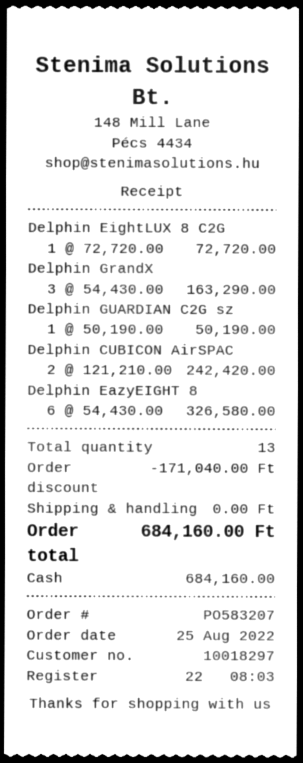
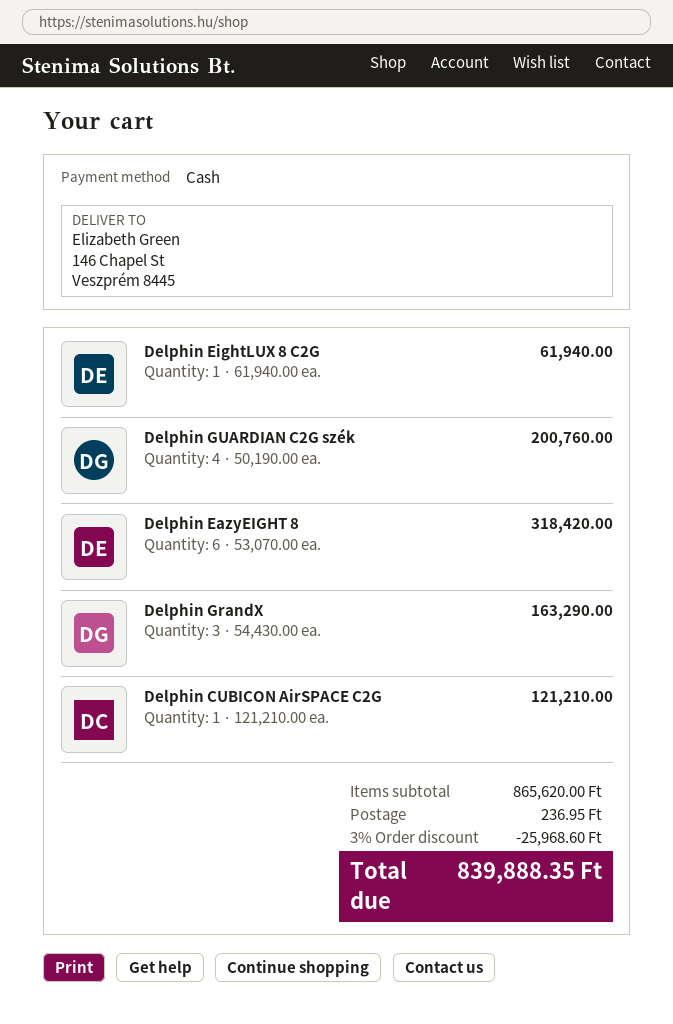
Delphin EightLUX 8 C2G: 1 x 72720.00 = 72720.00 -> 1 x 61940.00 = 61940.00
Delphin GUARDIAN C2G sz: 1 x 50190.00 = 50190.00 -> 4 x 50190.00 = 200760.00
Delphin CUBICON AirSPAC: 2 x 121210.00 = 242420.00 -> 1 x 121210.00 = 121210.00
Delphin EazyEIGHT 8: 6 x 54430.00 = 326580.00 -> 6 x 53070.00 = 318420.00
discount: 171040.00 -> 25968.60
shipping: 0.00 -> 236.95
total: 684160.00 -> 839888.35

